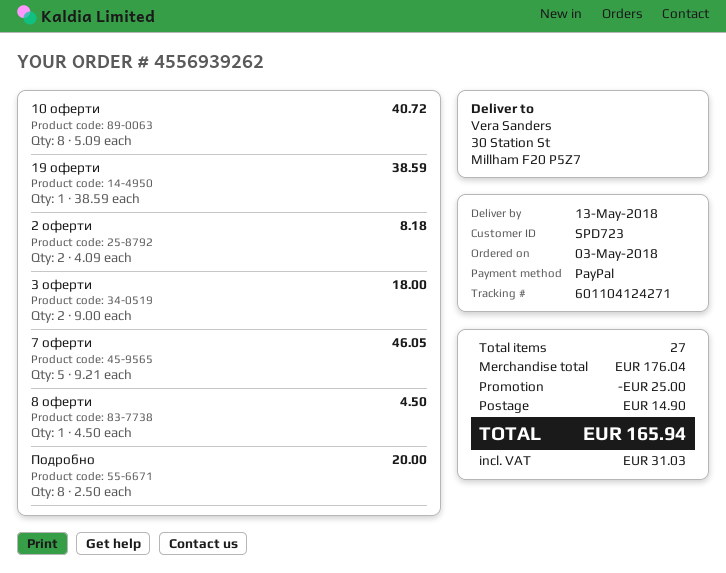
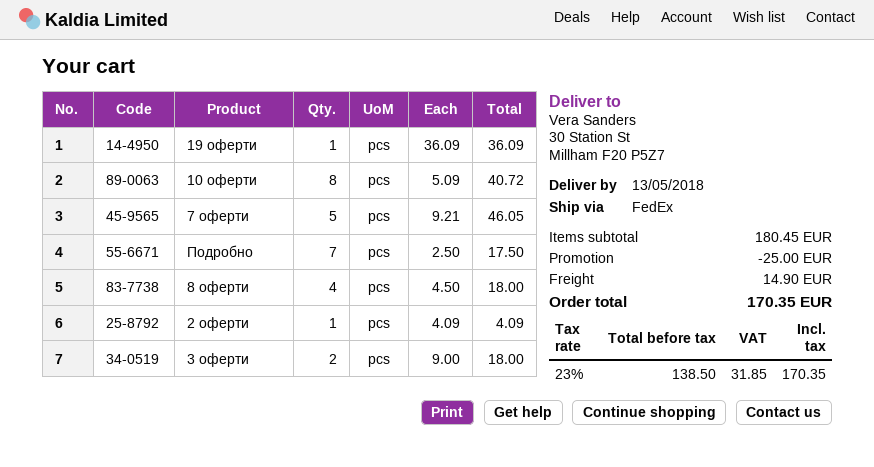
19 оферти: 1 x 38.59 = 38.59 -> 1 x 36.09 = 36.09
2 оферти: 2 x 4.09 = 8.18 -> 1 x 4.09 = 4.09
8 оферти: 1 x 4.50 = 4.50 -> 4 x 4.50 = 18.00
Подробно: 8 x 2.50 = 20.00 -> 7 x 2.50 = 17.50
subtotal: 176.04 -> 180.45
tax: 31.03 -> 31.85
total: 165.94 -> 170.35

